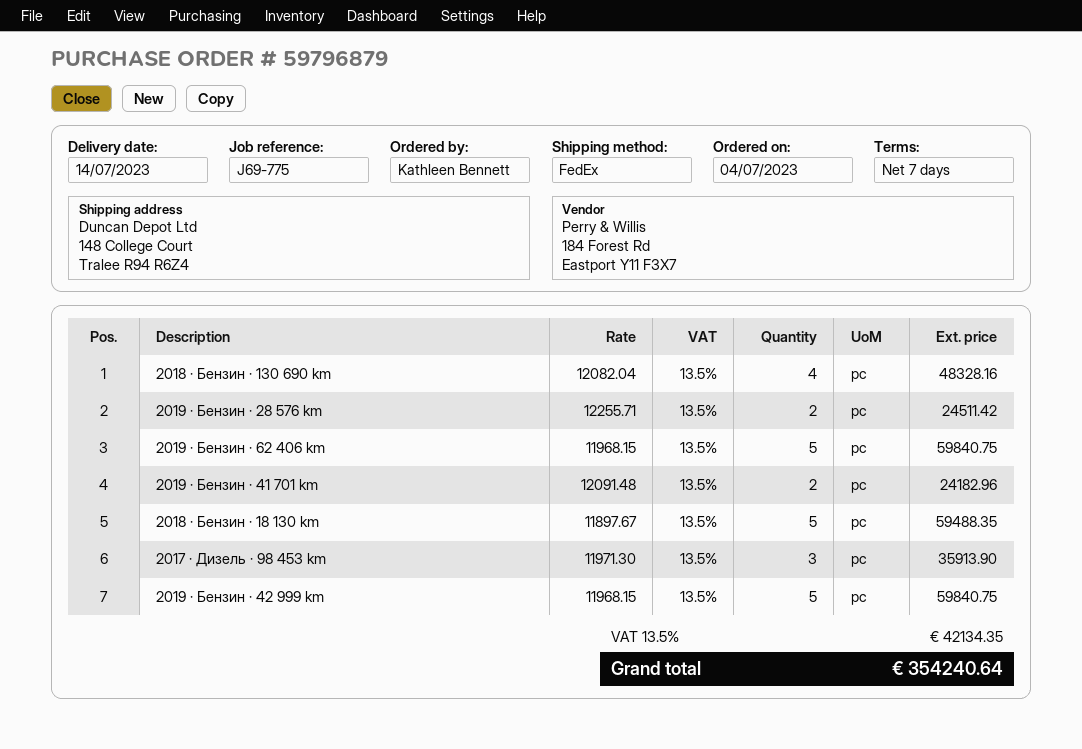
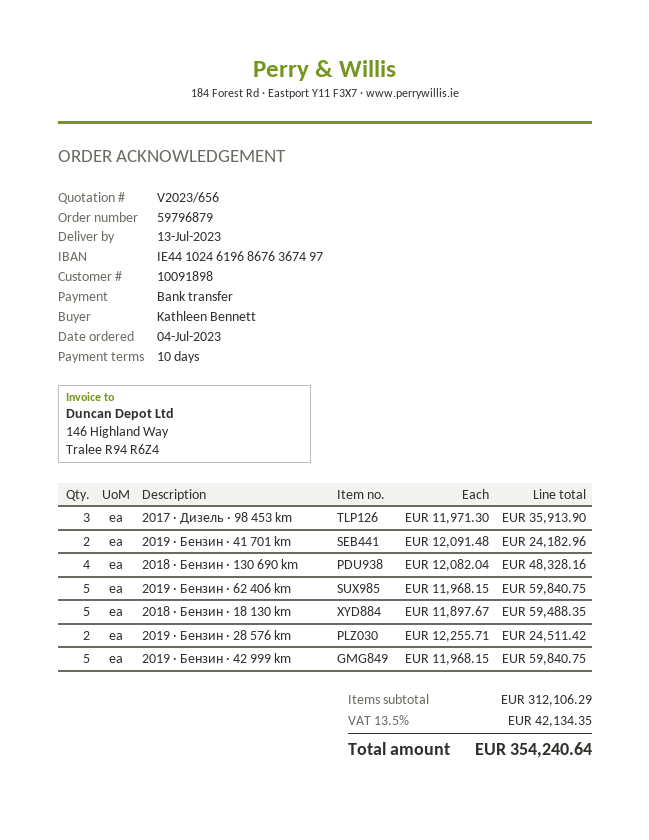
delivery date: 2023-07-14 -> 2023-07-13
payment terms: 7 days -> 10 days

